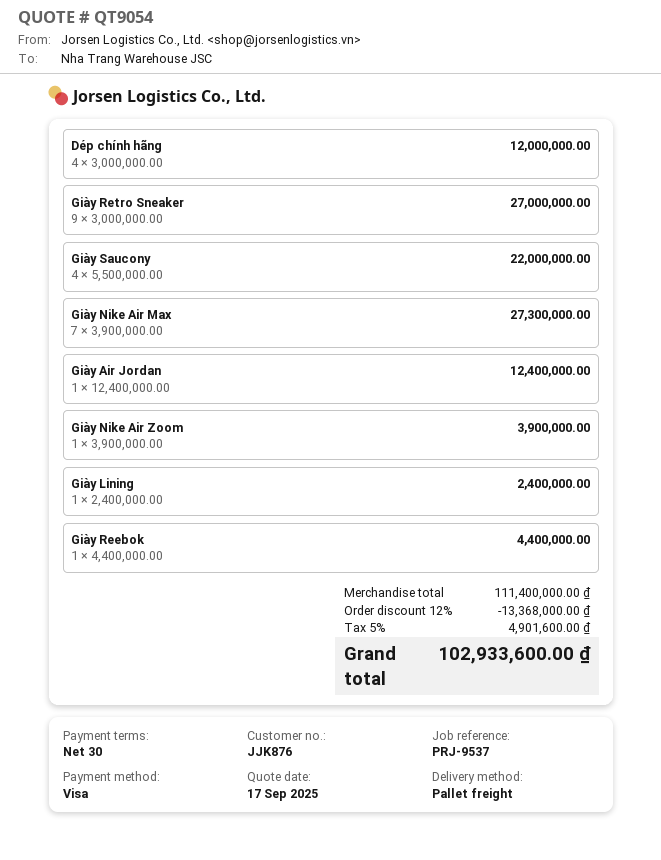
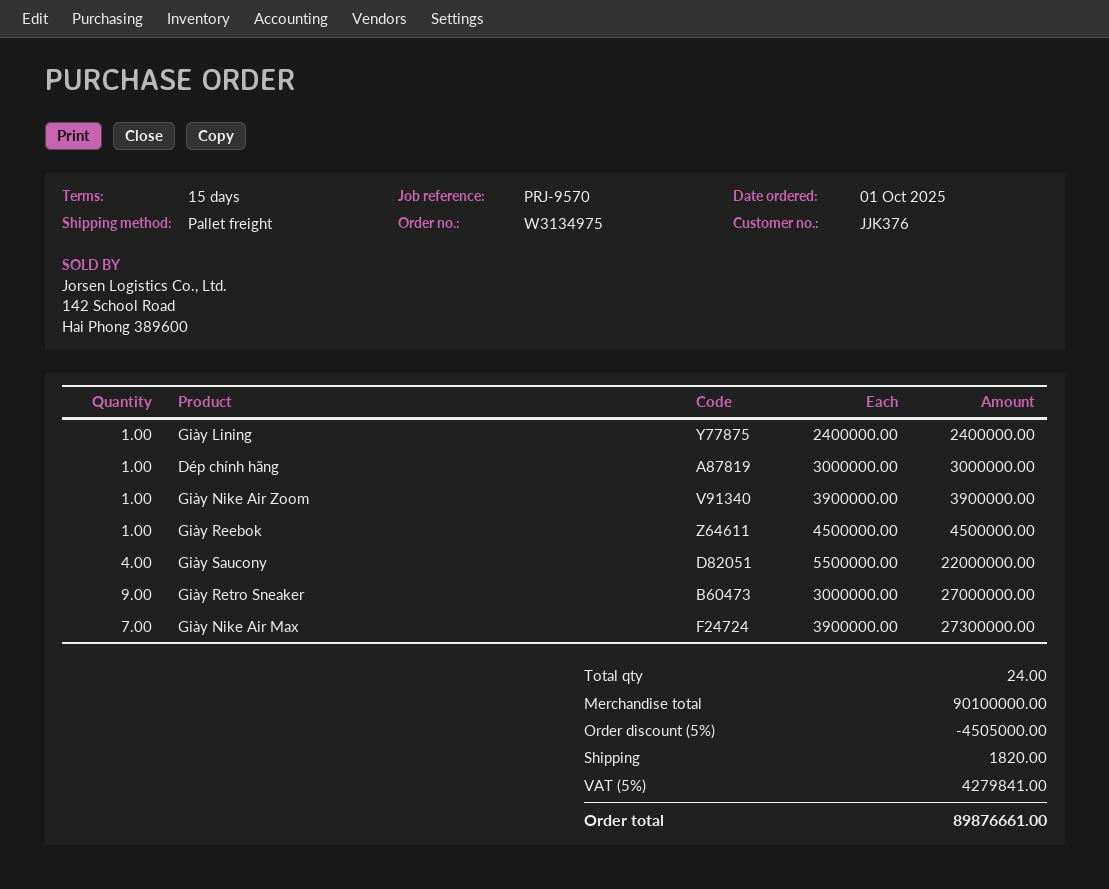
payment terms: 30 days -> 15 days
customer number: JJK876 -> JJK376
reference: PRJ-9537 -> PRJ-9570
Dép chính hãng: 4 x 3000000.00 = 12000000.00 -> 1 x 3000000.00 = 3000000.00
Giày Air Jordan: 1 x 12400000.00 = 12400000.00 -> none
Giày Reebok: 1 x 4400000.00 = 4400000.00 -> 1 x 4500000.00 = 4500000.00
subtotal: 111400000.00 -> 90100000.00
discount: 12% = 13368000.00 -> 5% = 4505000.00
shipping: none -> 1820.00
tax: 5% = 4901600.00 -> 5% = 4279841.00
total: 102933600.00 -> 89876661.00

